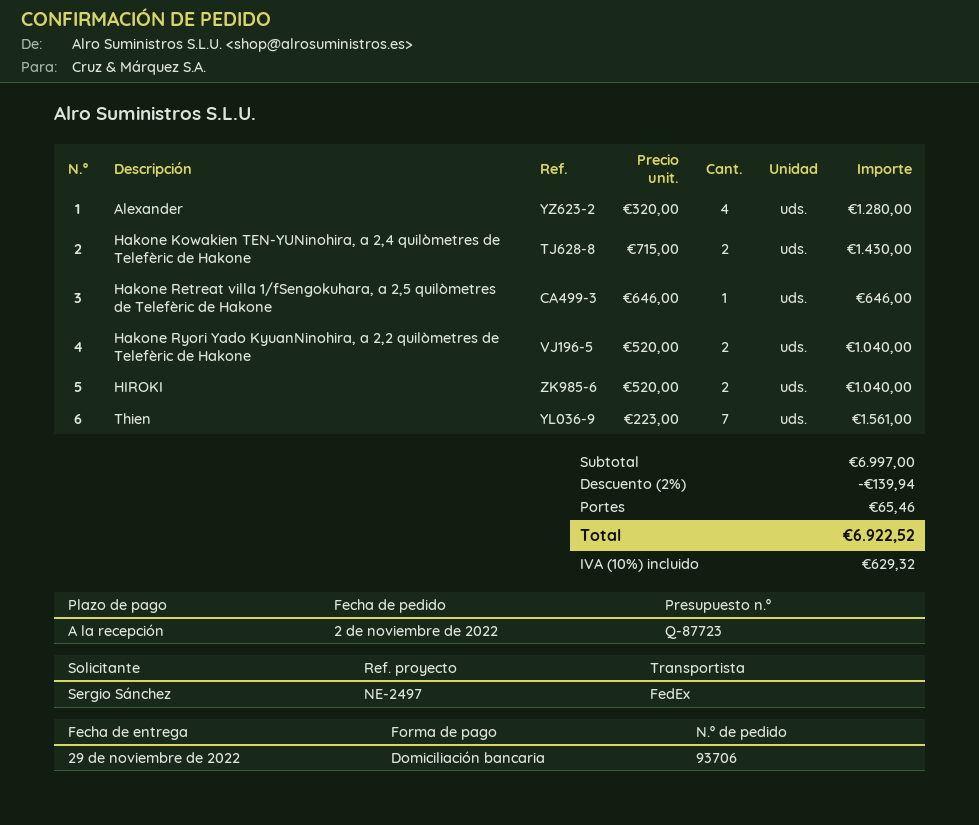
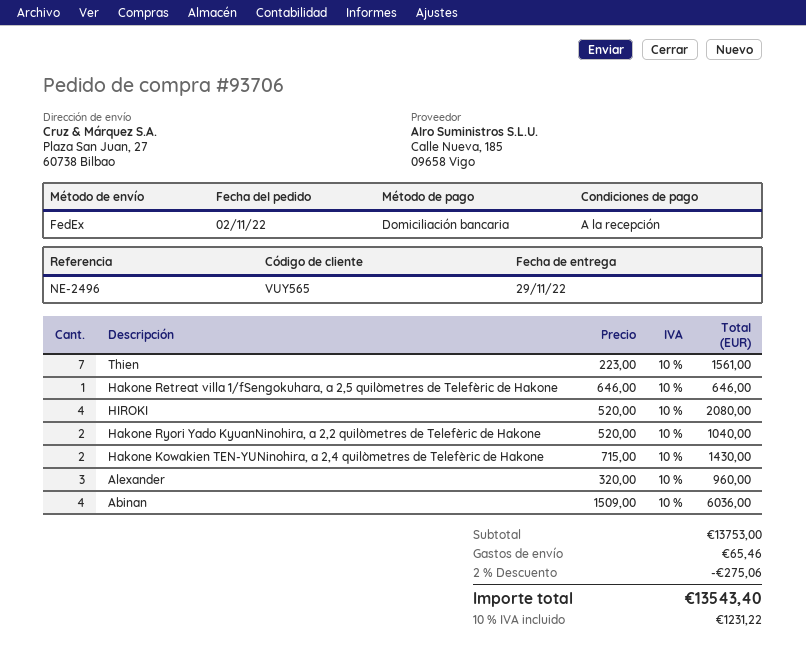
reference: NE-2497 -> NE-2496
Alexander: 4 x 320.00 = 1280.00 -> 3 x 320.00 = 960.00
HIROKI: 2 x 520.00 = 1040.00 -> 4 x 520.00 = 2080.00
Abinan: none -> 4 x 1509.00 = 6036.00
subtotal: 6997.00 -> 13753.00
discount: 2% = 139.94 -> 2% = 275.06
tax: 10% = 629.32 -> 10% = 1231.22
total: 6922.52 -> 13543.40

